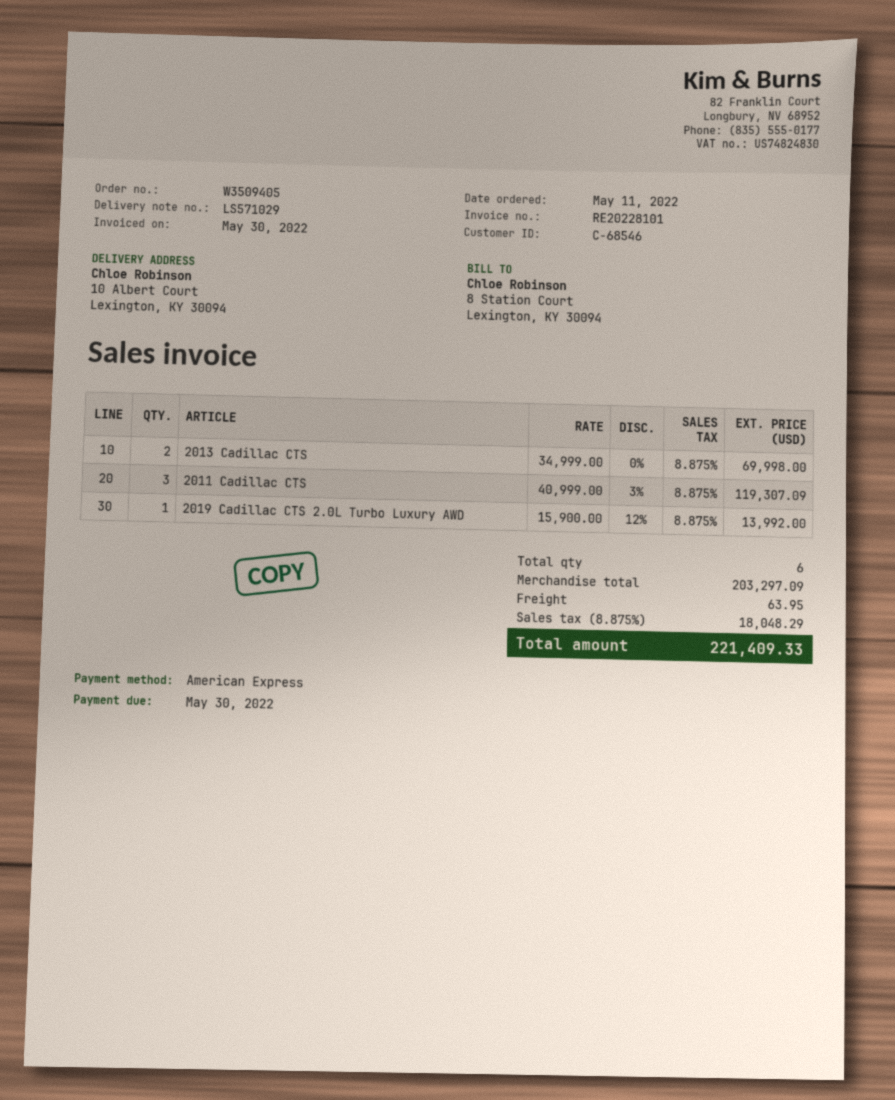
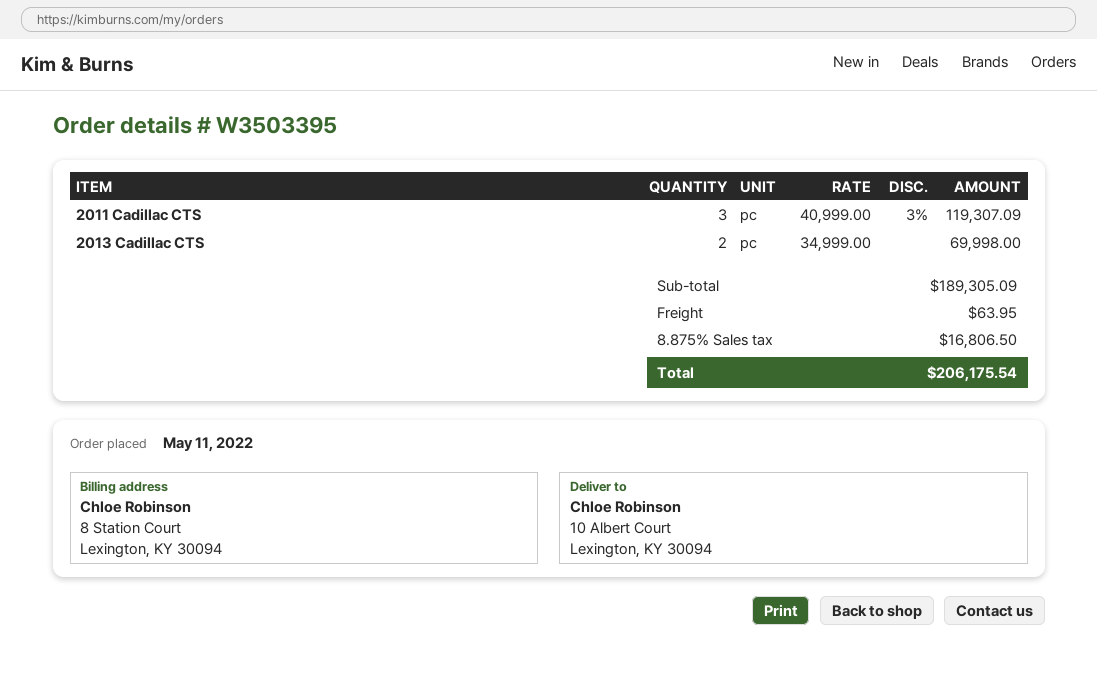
order number: W3509405 -> W3503395
2019 Cadillac CTS 2.0L Turbo Luxury AWD: 1 x 15900.00 - 12% = 13992.00 -> none
subtotal: 203297.09 -> 189305.09
tax: 8.875% = 18048.29 -> 8.875% = 16806.50
total: 221409.33 -> 206175.54

